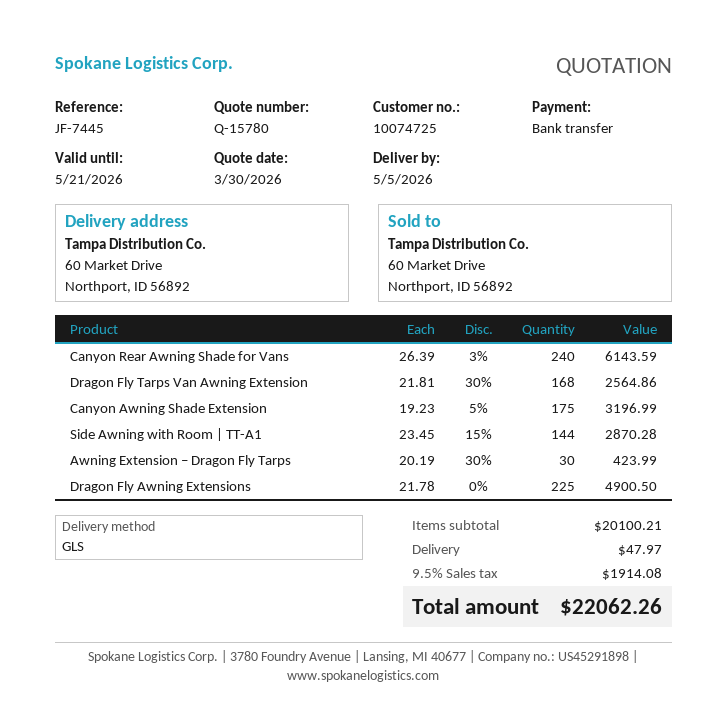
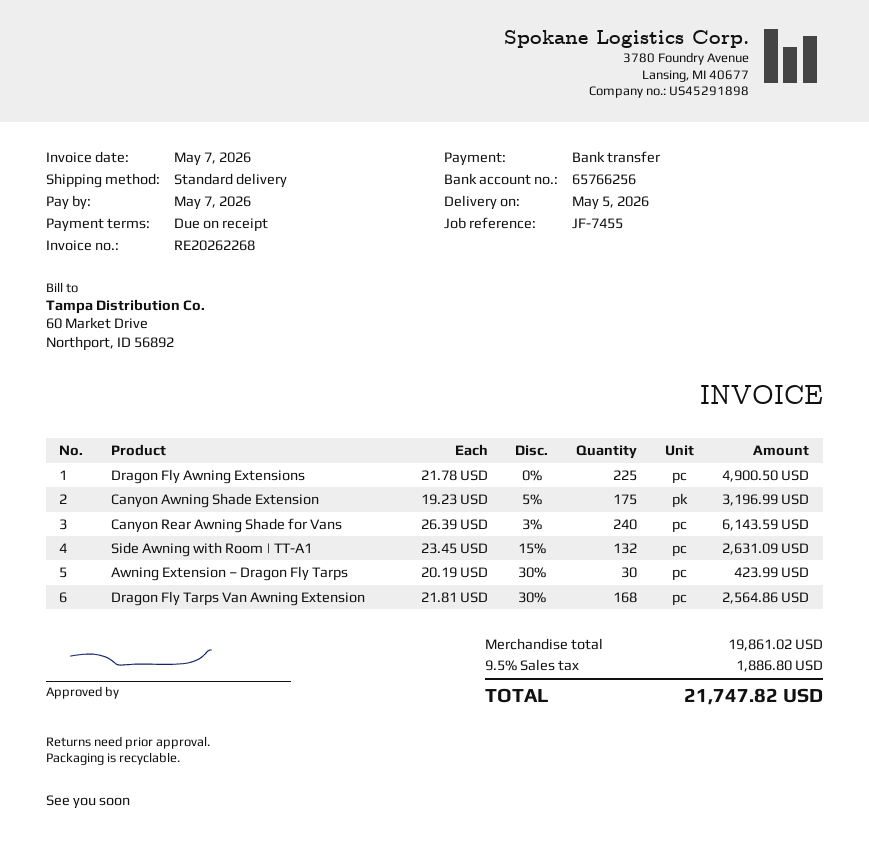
reference: JF-7445 -> JF-7455
shipping method: GLS -> standard
Side Awning with Room | TT-A1: 144 x 23.45 - 15% = 2870.28 -> 132 x 23.45 - 15% = 2631.09
subtotal: 20100.21 -> 19861.02
shipping: 47.97 -> none
tax: 9.5% = 1914.08 -> 9.5% = 1886.80
total: 22062.26 -> 21747.82

